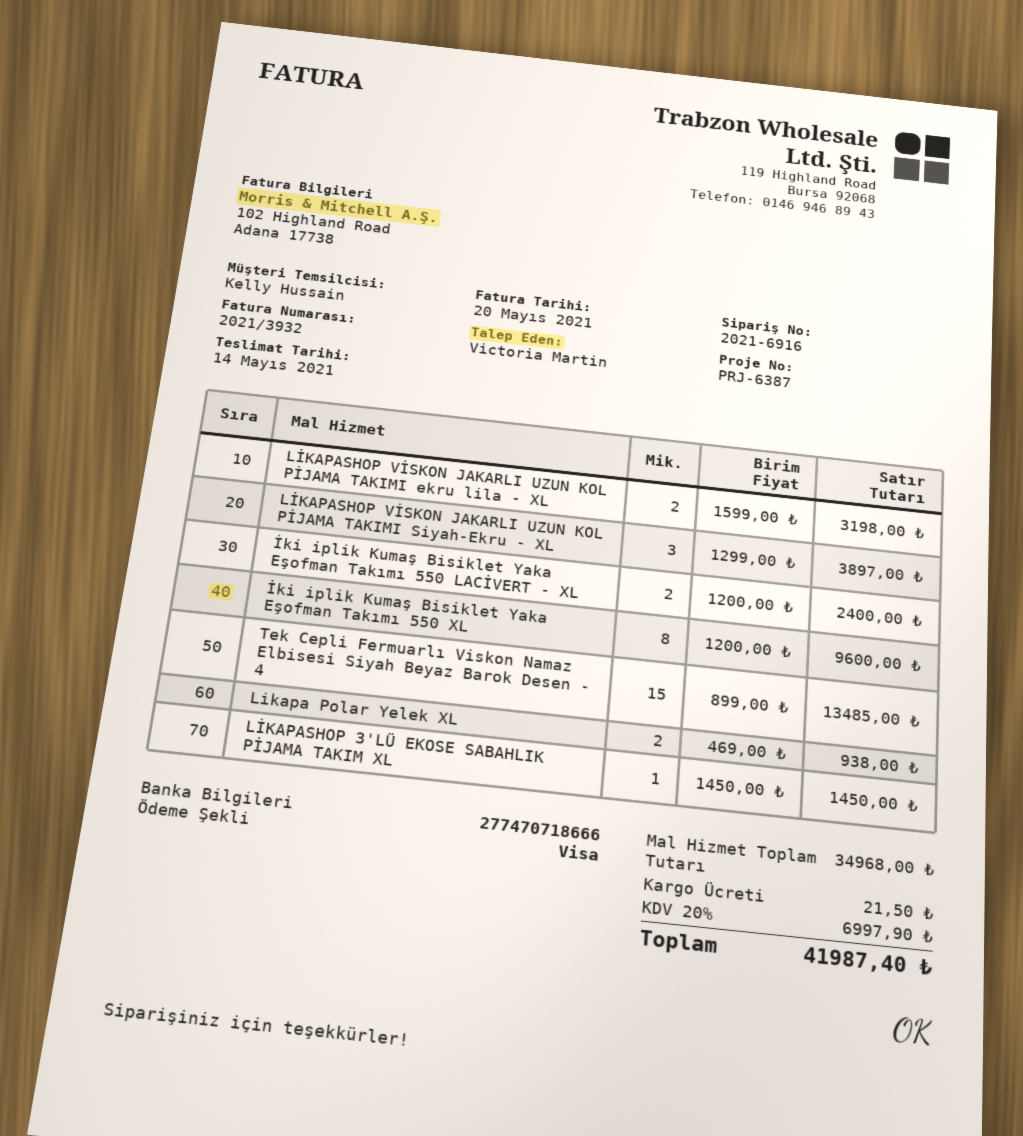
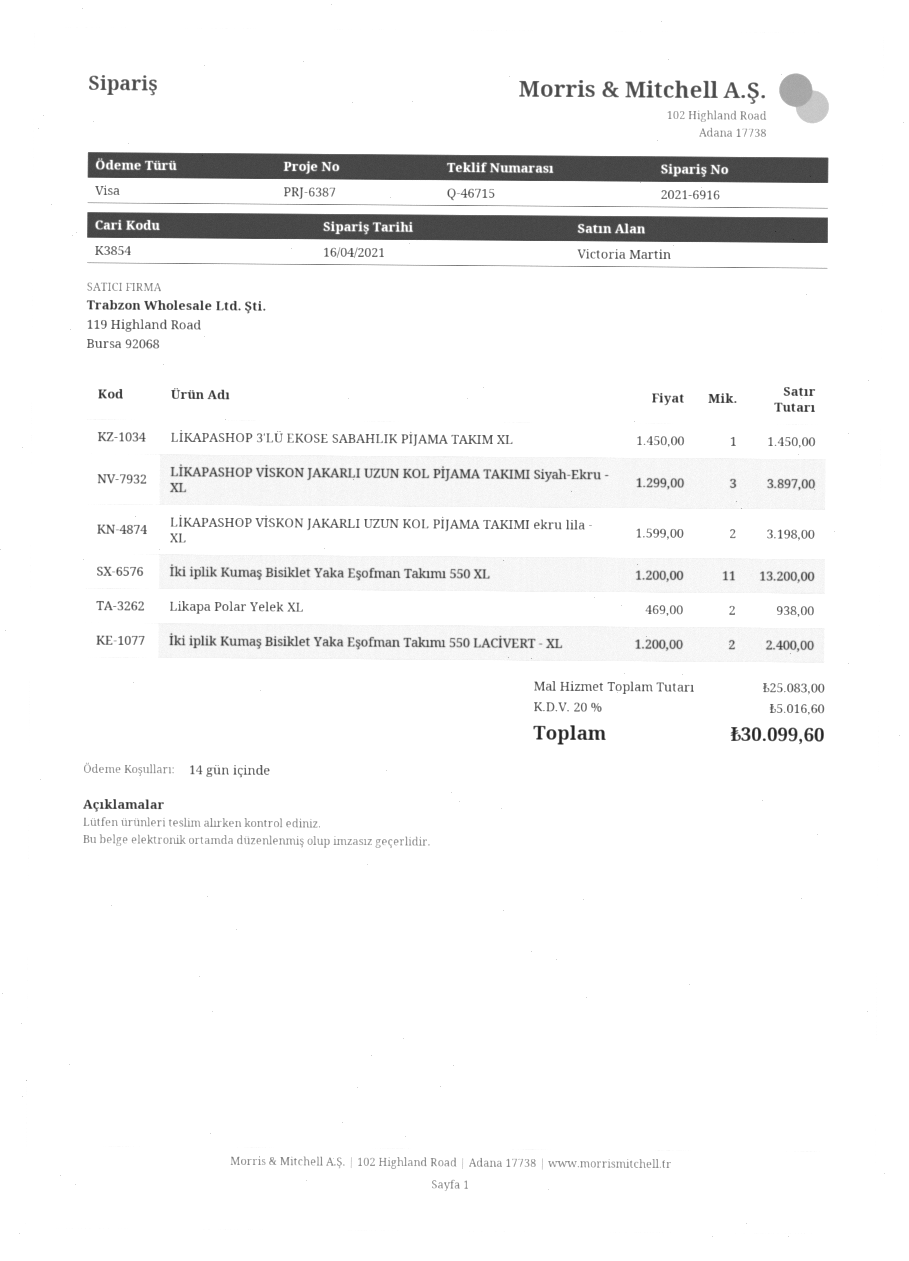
İki iplik Kumaş Bisiklet Yaka Eşofman Takımı 550 XL: 8 x 1200.00 = 9600.00 -> 11 x 1200.00 = 13200.00
Tek Cepli Fermuarlı Viskon Namaz Elbisesi Siyah Beyaz Barok Desen - 4: 15 x 899.00 = 13485.00 -> none
subtotal: 34968.00 -> 25083.00
shipping: 21.50 -> none
tax: 20% = 6997.90 -> 20% = 5016.60
total: 41987.40 -> 30099.60

